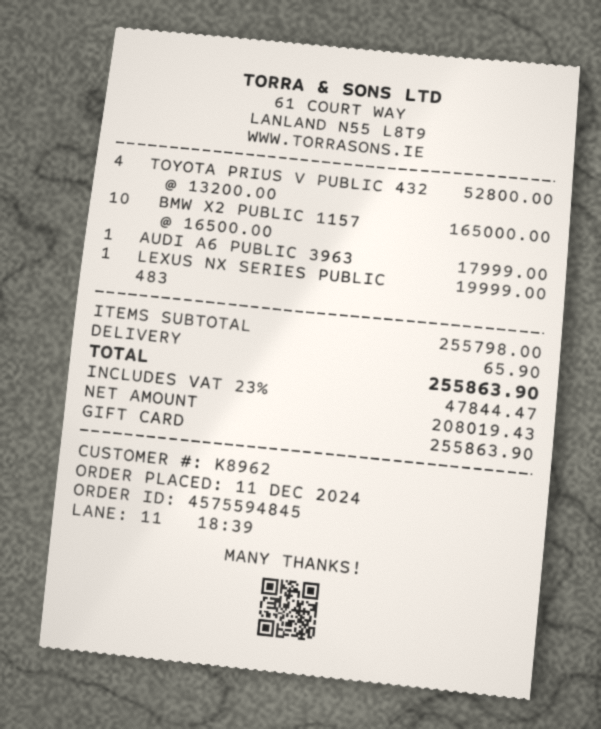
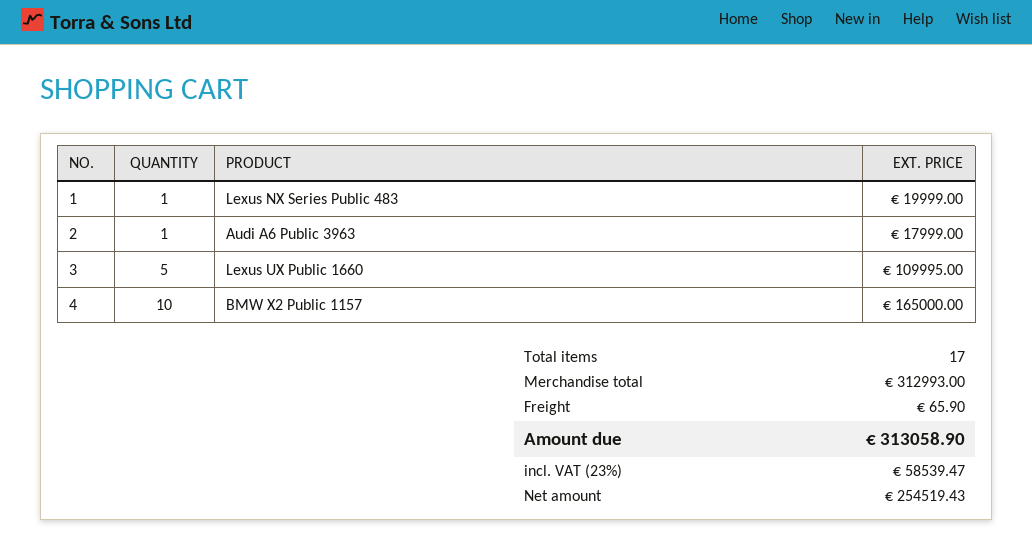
TOYOTA PRIUS V PUBLIC 432: 4 for 52800.00 -> none
Lexus UX Public 1660: none -> 5 for 109995.00
subtotal: 255798.00 -> 312993.00
net: 208019.43 -> 254519.43
tax: 23% = 47844.47 -> 23% = 58539.47
total: 255863.90 -> 313058.90

